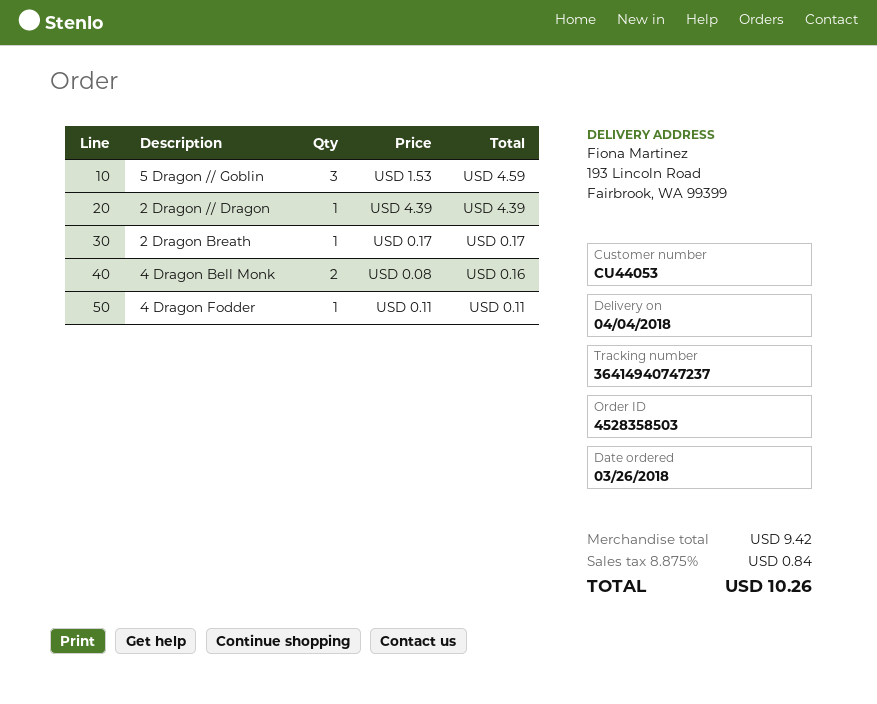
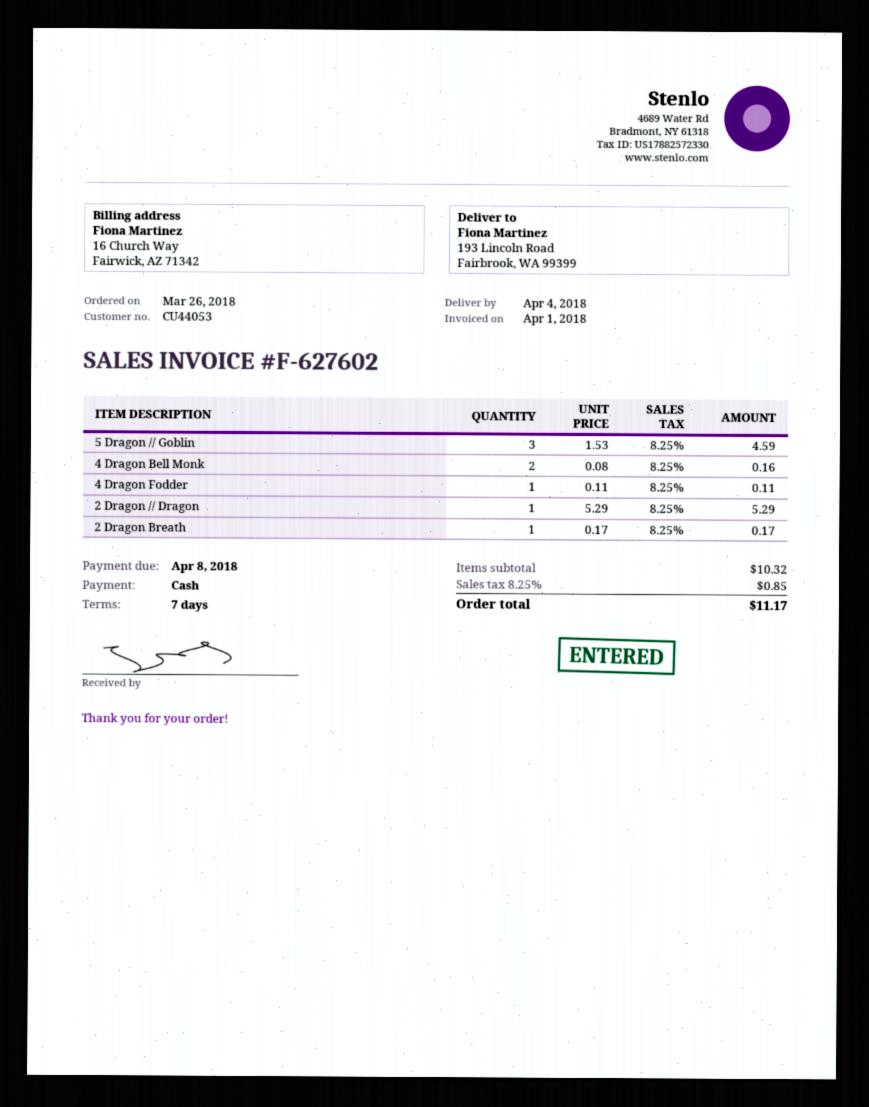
2 Dragon // Dragon: 1 x 4.39 = 4.39 -> 1 x 5.29 = 5.29
subtotal: 9.42 -> 10.32
tax: 8.875% = 0.84 -> 8.25% = 0.85
total: 10.26 -> 11.17

